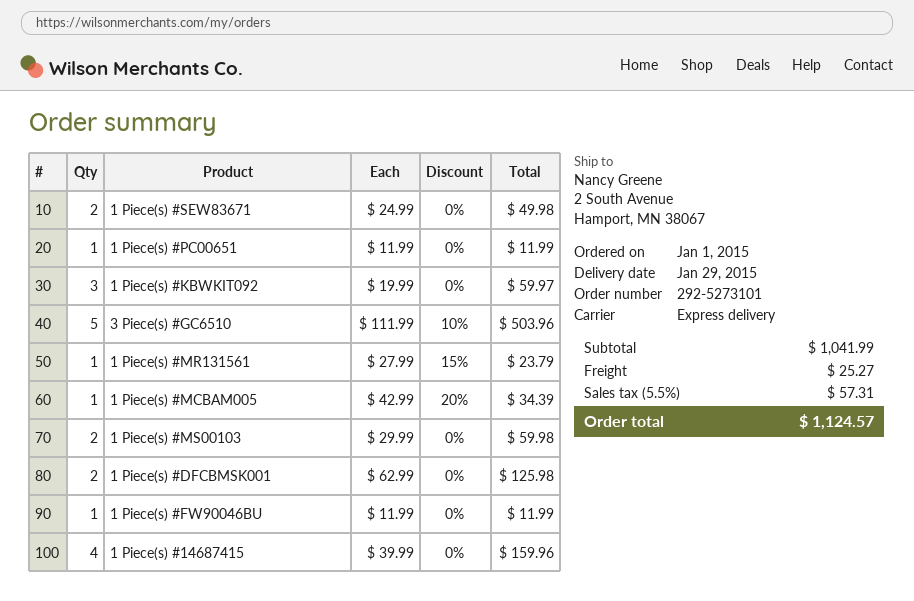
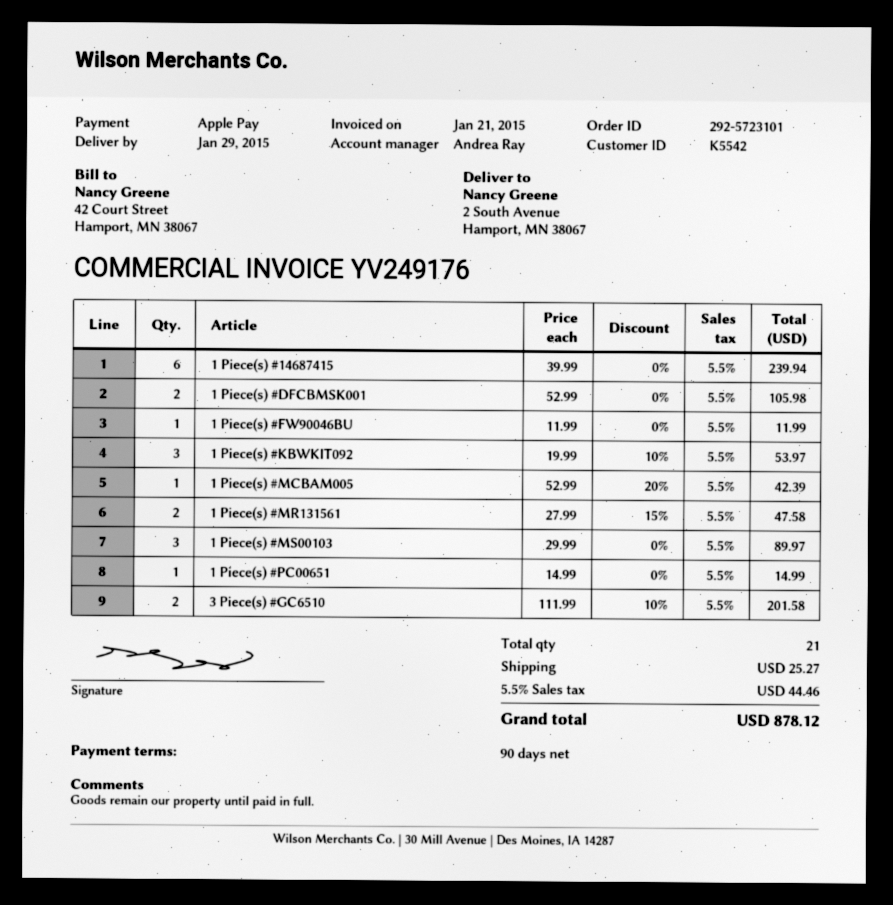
order number: 292-5273101 -> 292-5723101
1 Piece(s) #SEW83671: 2 x 24.99 = 49.98 -> none
1 Piece(s) #PC00651: 1 x 11.99 = 11.99 -> 1 x 14.99 = 14.99
1 Piece(s) #KBWKIT092: 3 x 19.99 = 59.97 -> 3 x 19.99 - 10% = 53.97
3 Piece(s) #GC6510: 5 x 111.99 - 10% = 503.96 -> 2 x 111.99 - 10% = 201.58
1 Piece(s) #MR131561: 1 x 27.99 - 15% = 23.79 -> 2 x 27.99 - 15% = 47.58
1 Piece(s) #MCBAM005: 1 x 42.99 - 20% = 34.39 -> 1 x 52.99 - 20% = 42.39
1 Piece(s) #MS00103: 2 x 29.99 = 59.98 -> 3 x 29.99 = 89.97
1 Piece(s) #DFCBMSK001: 2 x 62.99 = 125.98 -> 2 x 52.99 = 105.98
1 Piece(s) #14687415: 4 x 39.99 = 159.96 -> 6 x 39.99 = 239.94
tax: 5.5% = 57.31 -> 5.5% = 44.46
total: 1124.57 -> 878.12

